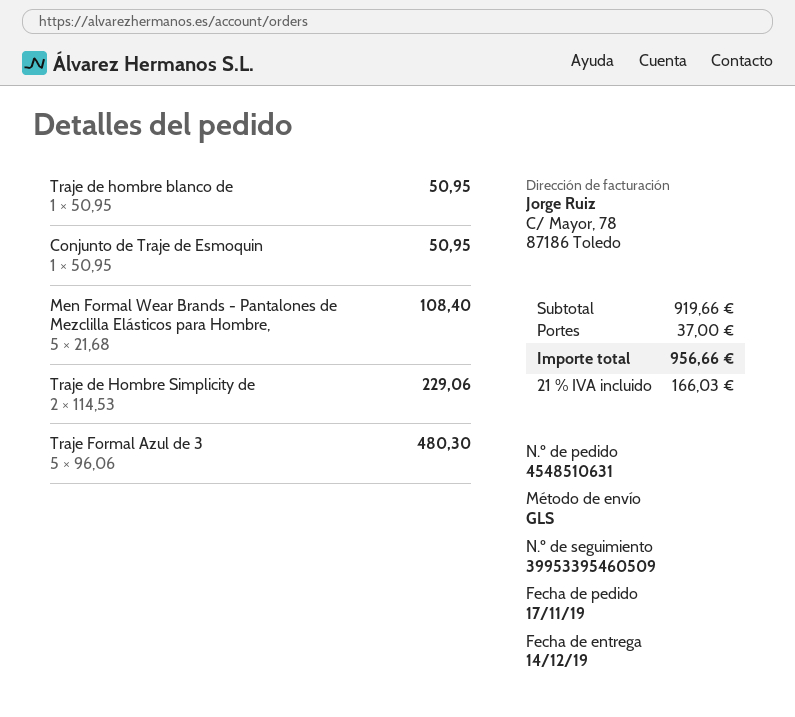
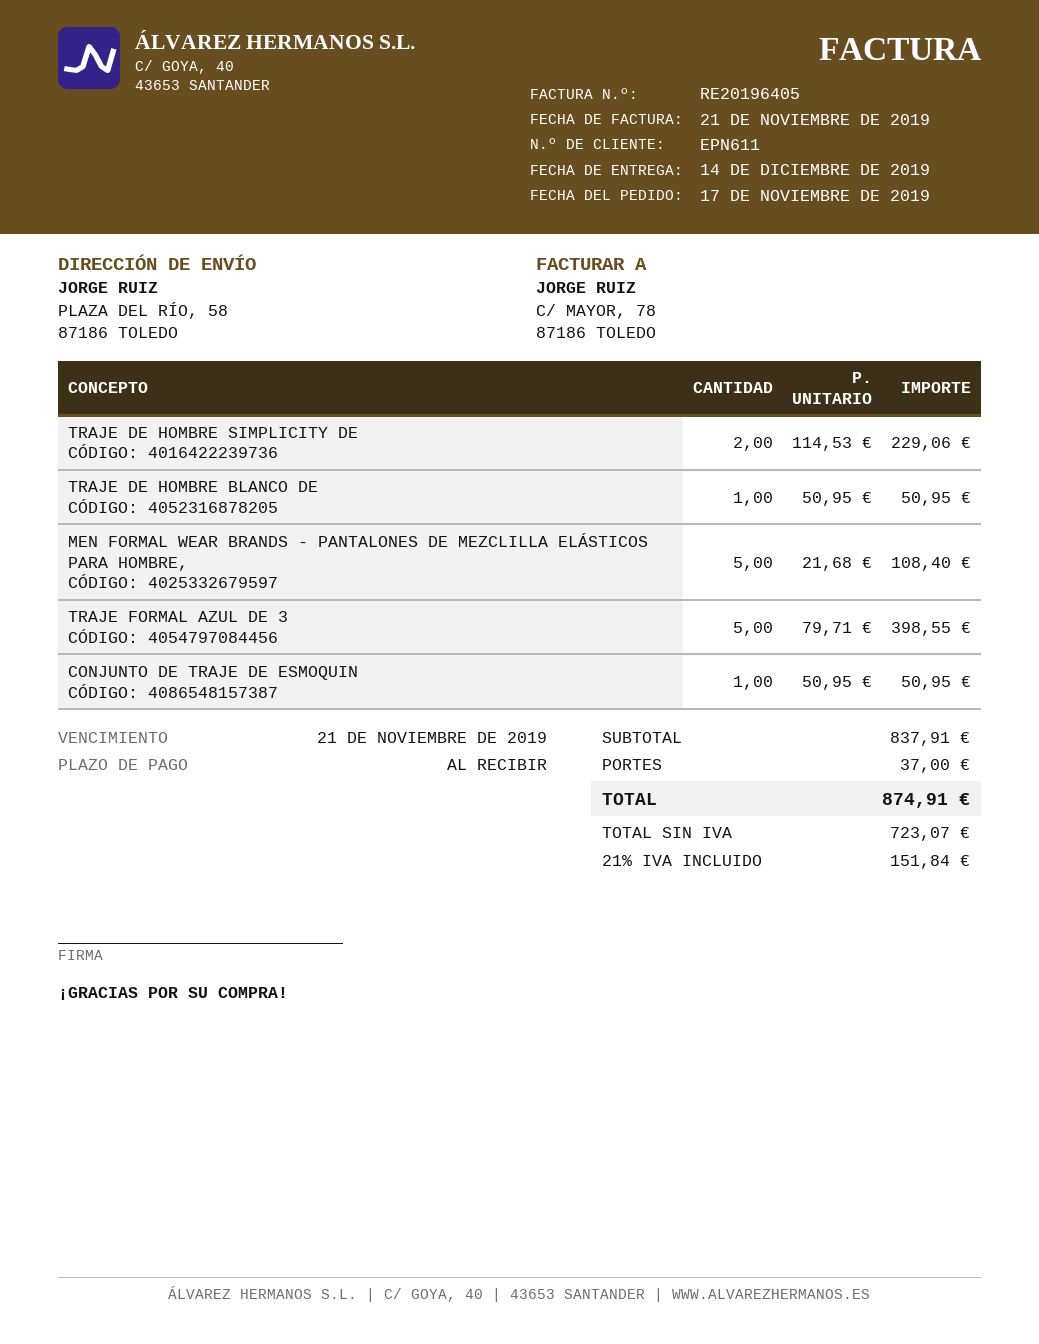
Traje Formal Azul de 3: 5 x 96.06 = 480.30 -> 5 x 79.71 = 398.55
subtotal: 919.66 -> 837.91
tax: 21% = 166.03 -> 21% = 151.84
total: 956.66 -> 874.91

